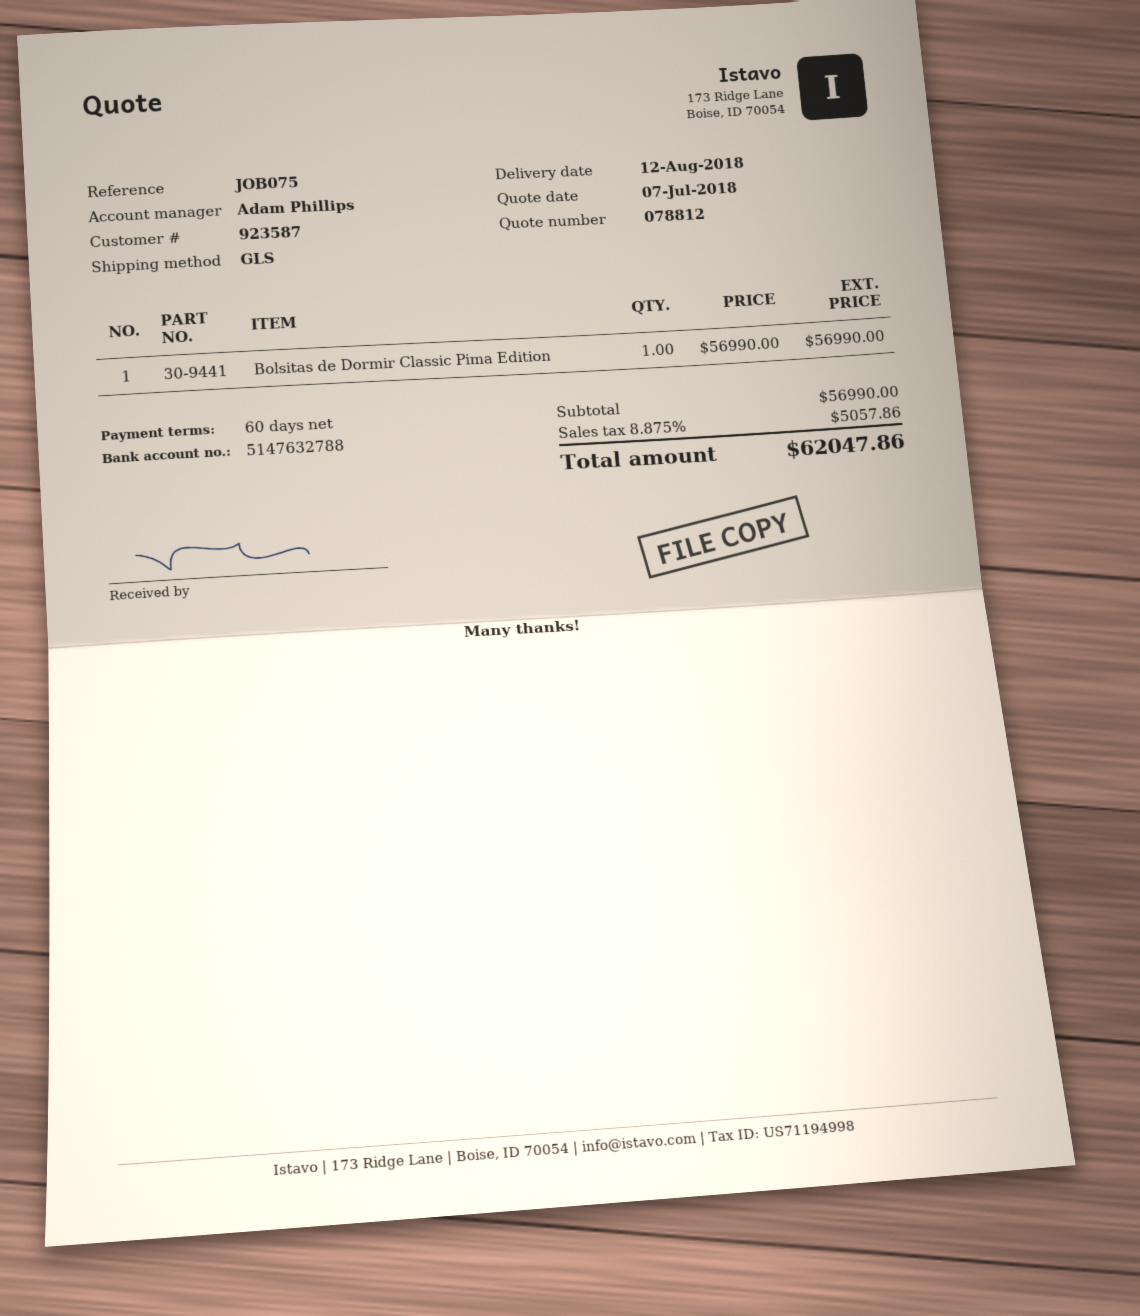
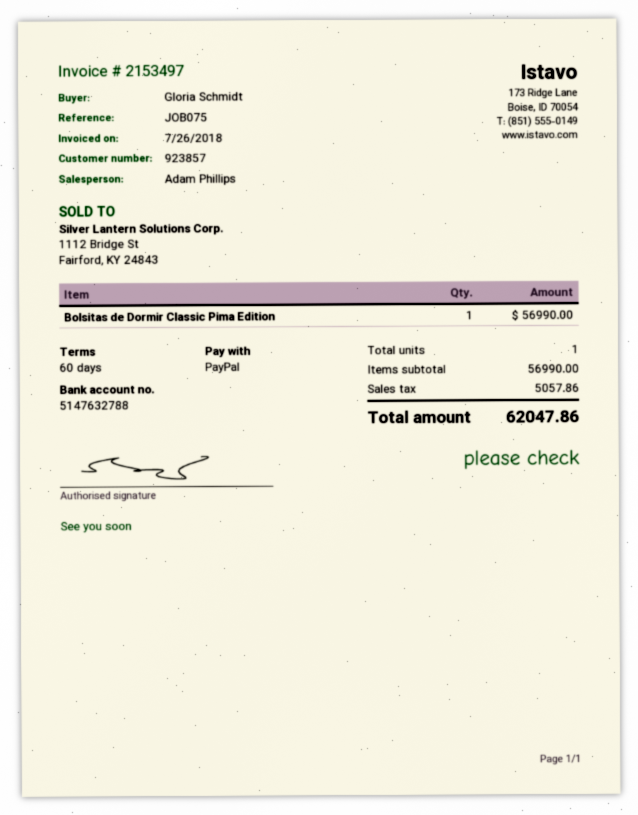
customer number: 923587 -> 923857

